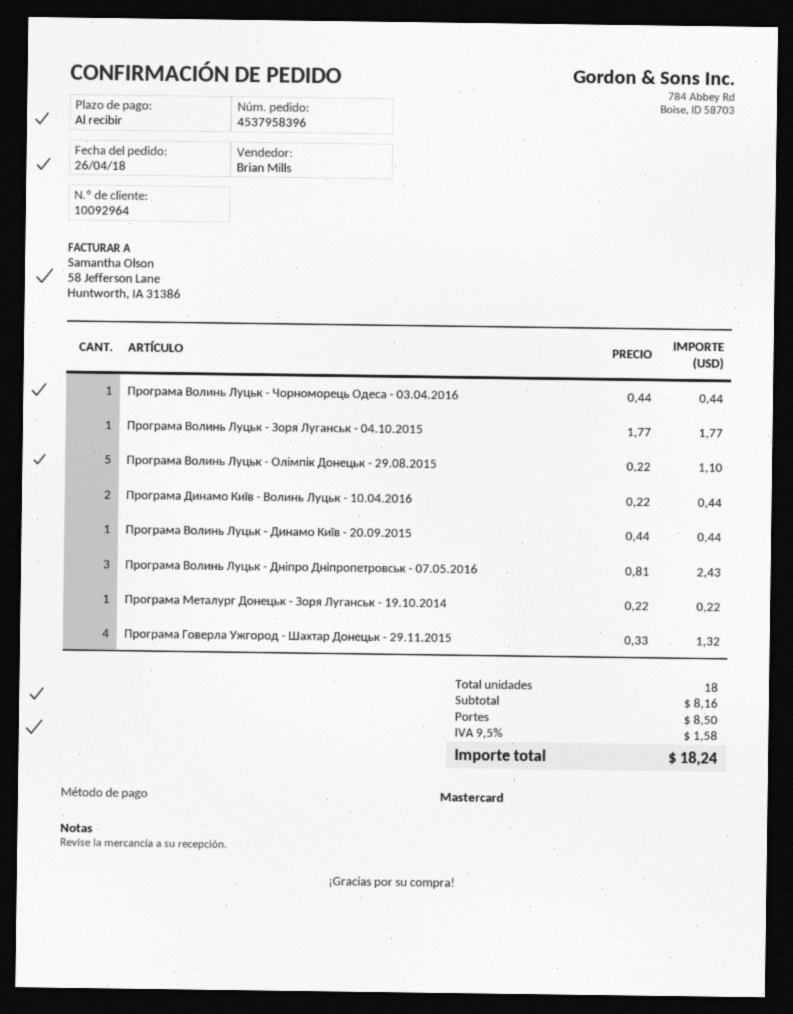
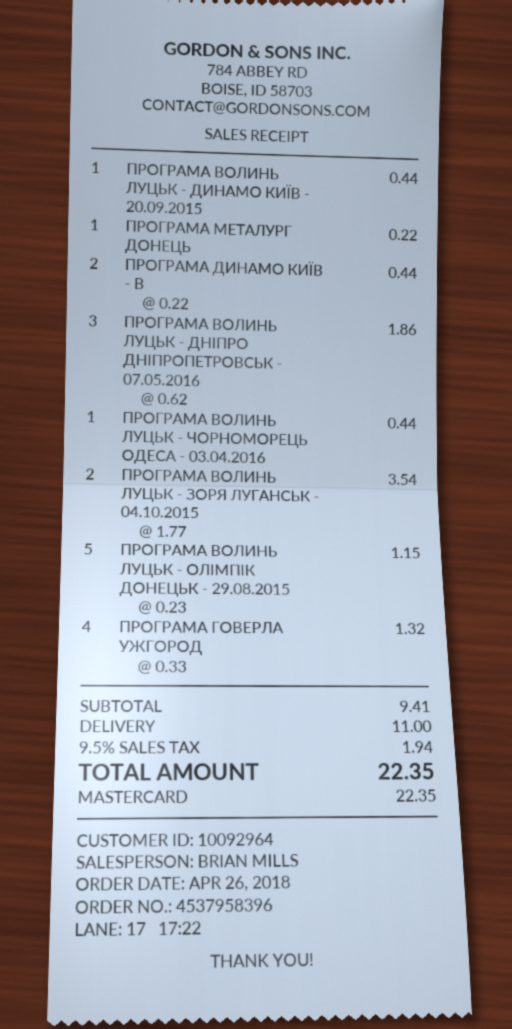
Програма Волинь Луцьк - Зоря Луганськ - 04.10.2015: 1 x 1.77 = 1.77 -> 2 x 1.77 = 3.54
Програма Волинь Луцьк - Олімпік Донецьк - 29.08.2015: 5 x 0.22 = 1.10 -> 5 x 0.23 = 1.15
Програма Волинь Луцьк - Дніпро Дніпропетровськ - 07.05.2016: 3 x 0.81 = 2.43 -> 3 x 0.62 = 1.86
subtotal: 8.16 -> 9.41
shipping: 8.50 -> 11.00
tax: 9.5% = 1.58 -> 9.5% = 1.94
total: 18.24 -> 22.35

